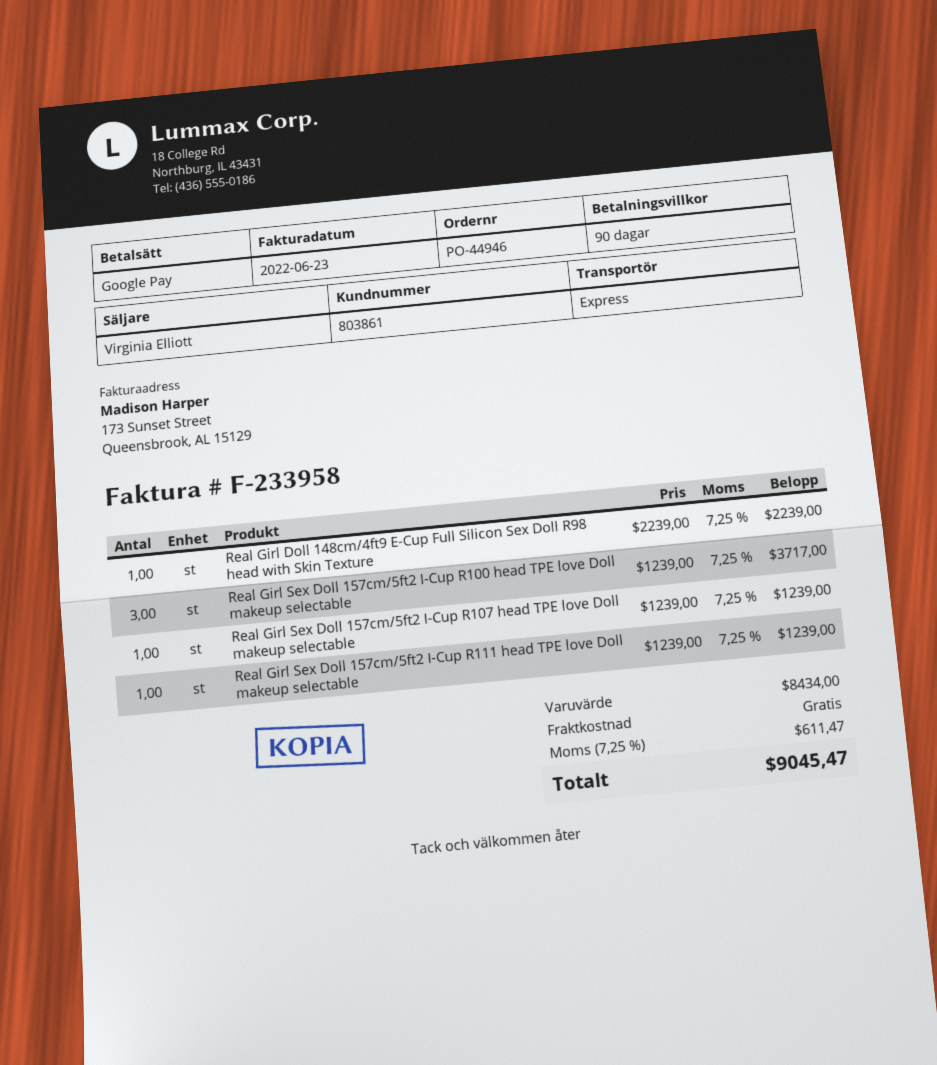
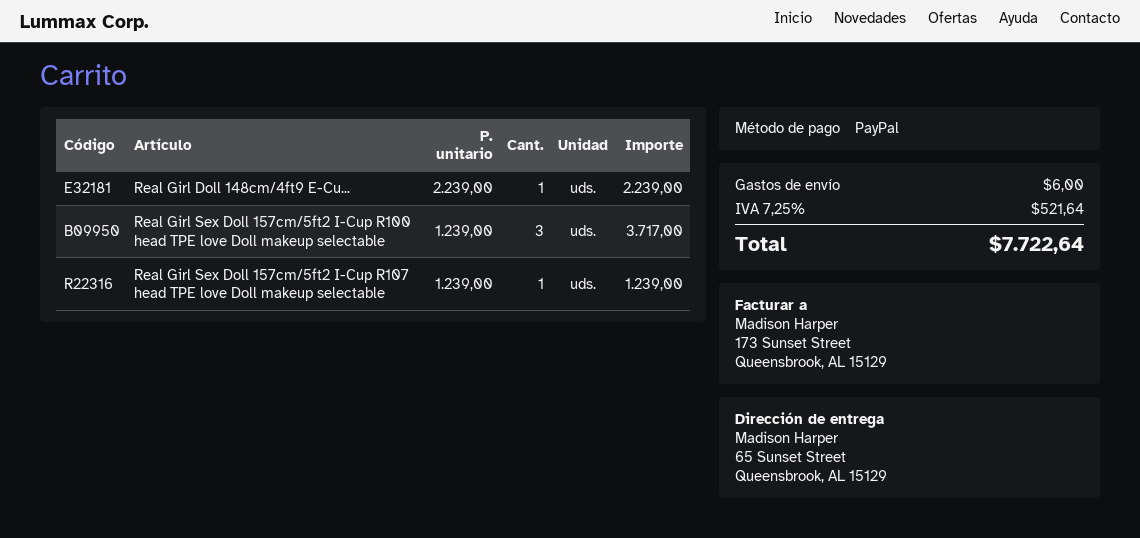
payment method: Google Pay -> PayPal
Real Girl Sex Doll 157cm/5ft2 I-Cup R111 head TPE love Doll makeup selectable: 1 x 1239.00 = 1239.00 -> none
shipping: 0.00 -> 6.00
tax: 7.25% = 611.47 -> 7.25% = 521.64
total: 9045.47 -> 7722.64

